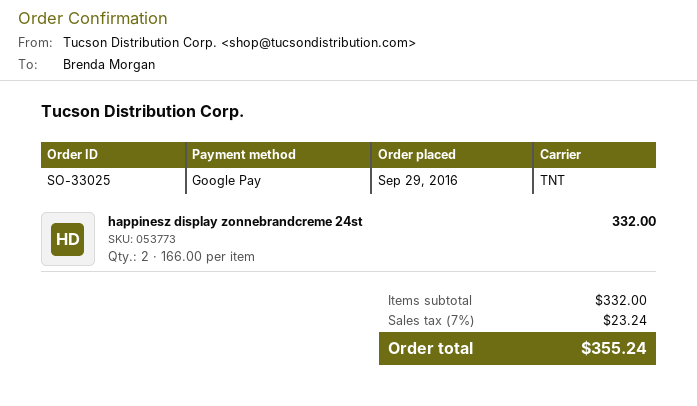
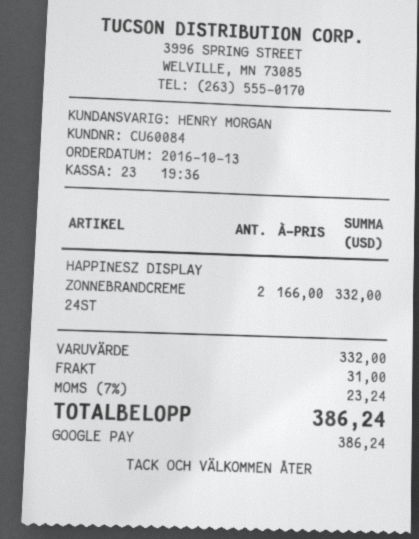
order date: 2016-09-29 -> 2016-10-13
shipping: none -> 31.00
total: 355.24 -> 386.24

